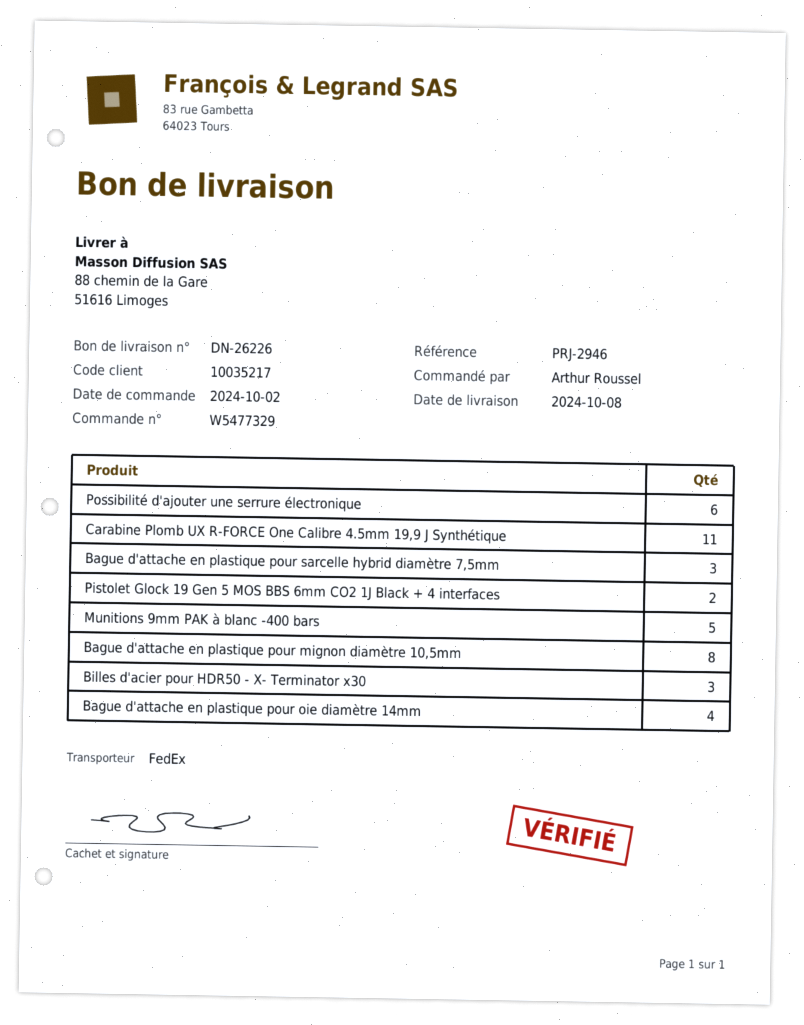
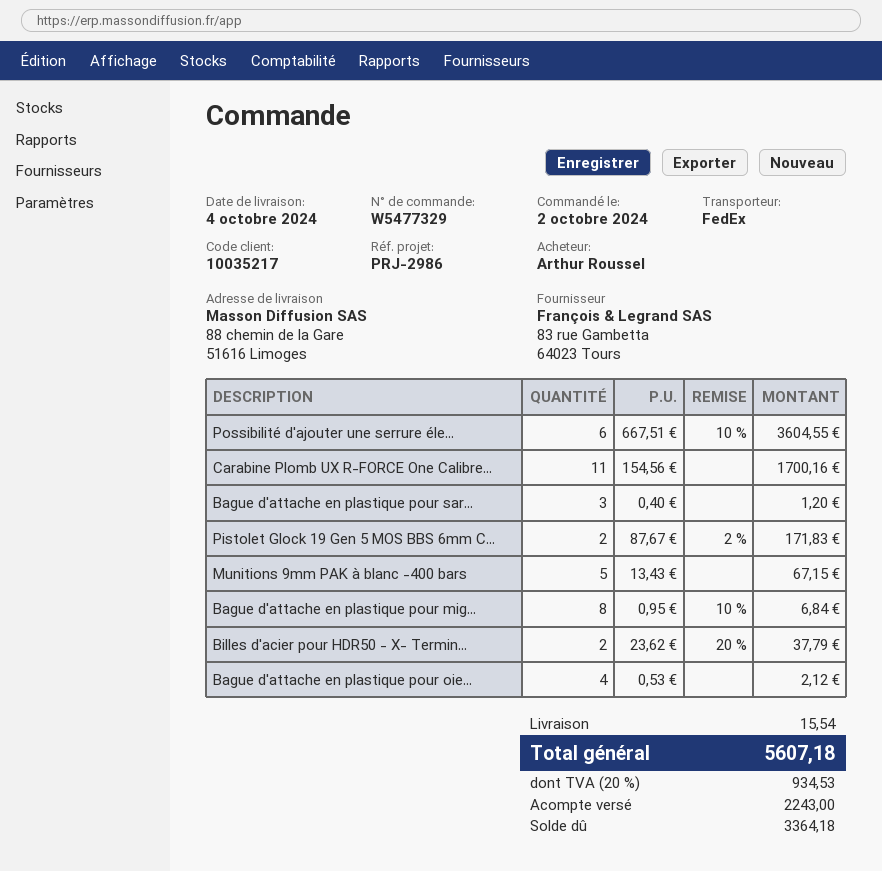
delivery date: 2024-10-08 -> 2024-10-04
reference: PRJ-2946 -> PRJ-2986
Billes d'acier pour HDR50 - X- Terminator x30: 3 -> 2

